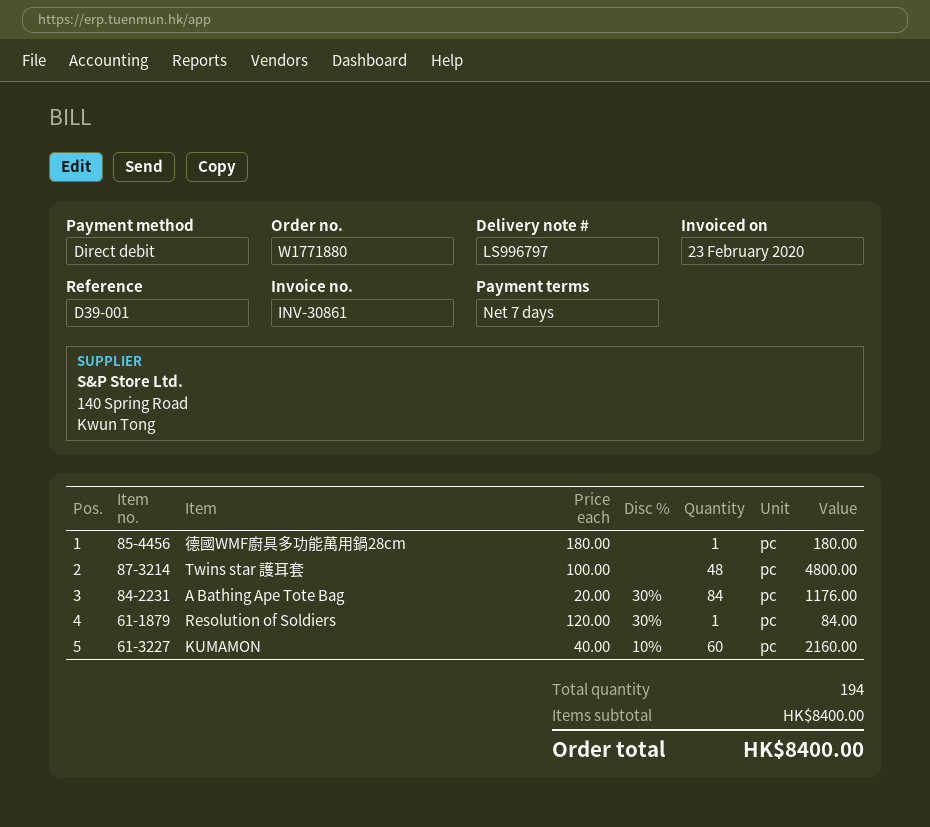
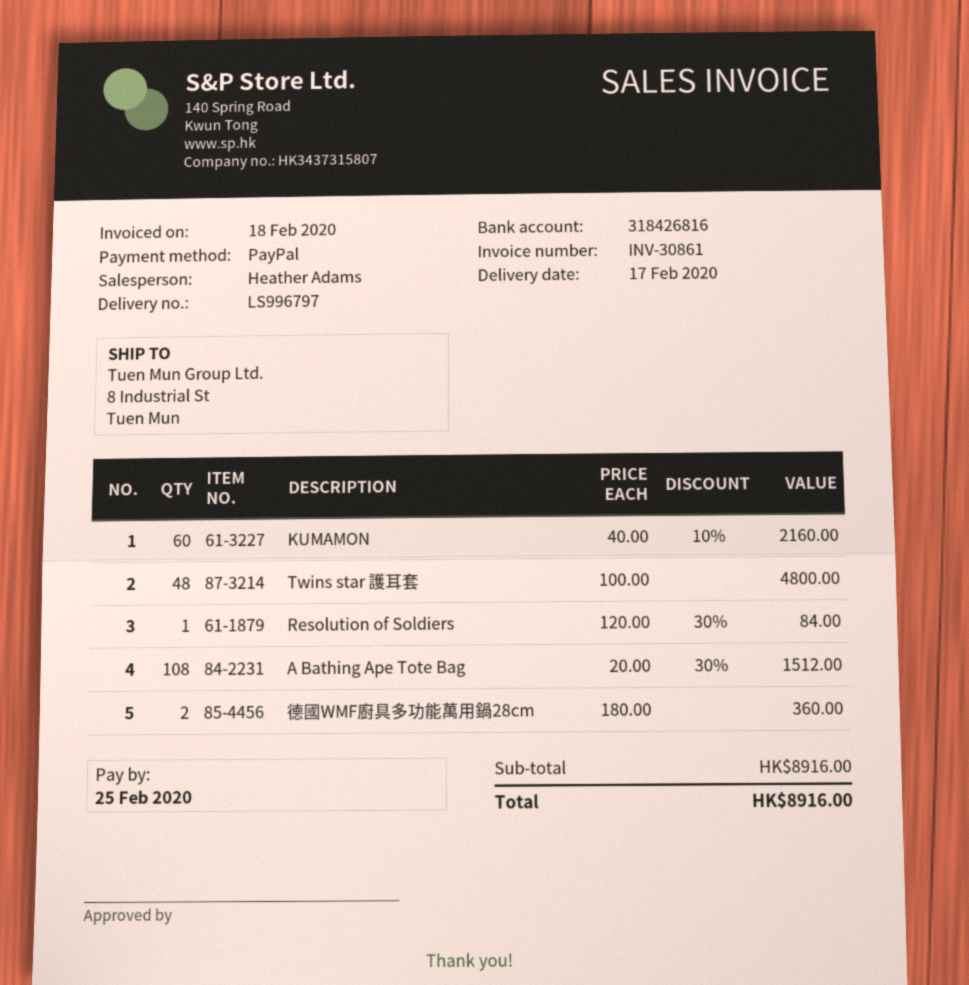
invoice date: 2020-02-23 -> 2020-02-18
payment method: direct debit -> PayPal
德國WMF廚具多功能萬用鍋28cm: 1 x 180.00 = 180.00 -> 2 x 180.00 = 360.00
A Bathing Ape Tote Bag: 84 x 20.00 - 30% = 1176.00 -> 108 x 20.00 - 30% = 1512.00
subtotal: 8400.00 -> 8916.00
total: 8400.00 -> 8916.00

